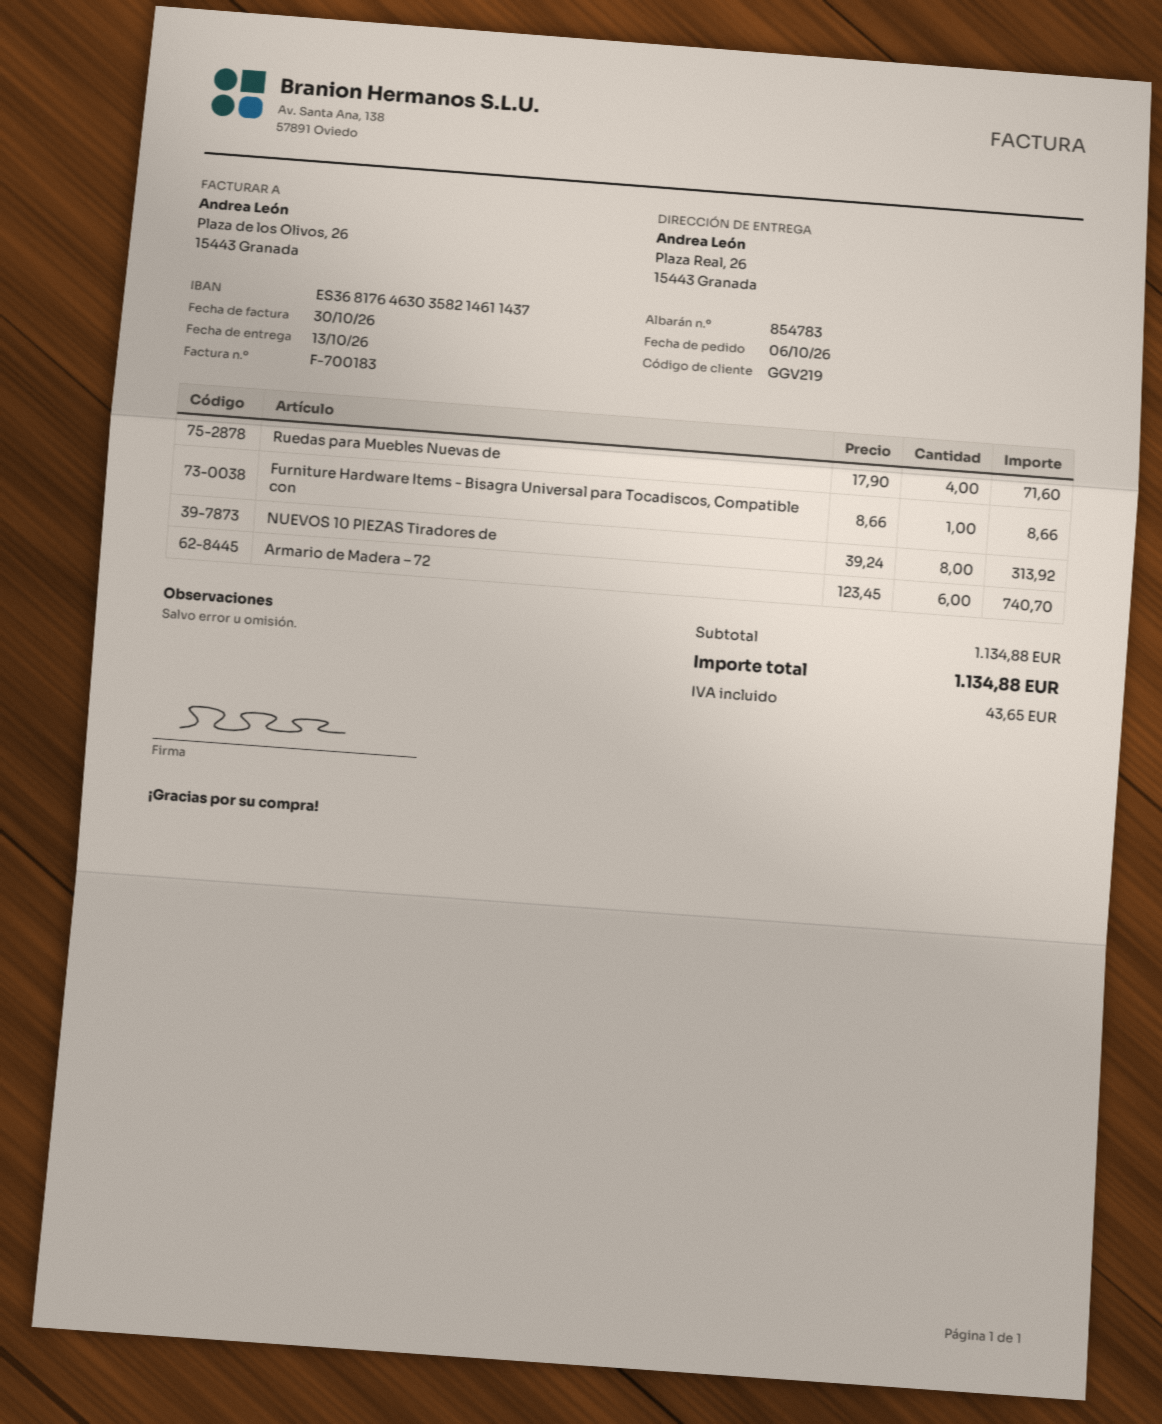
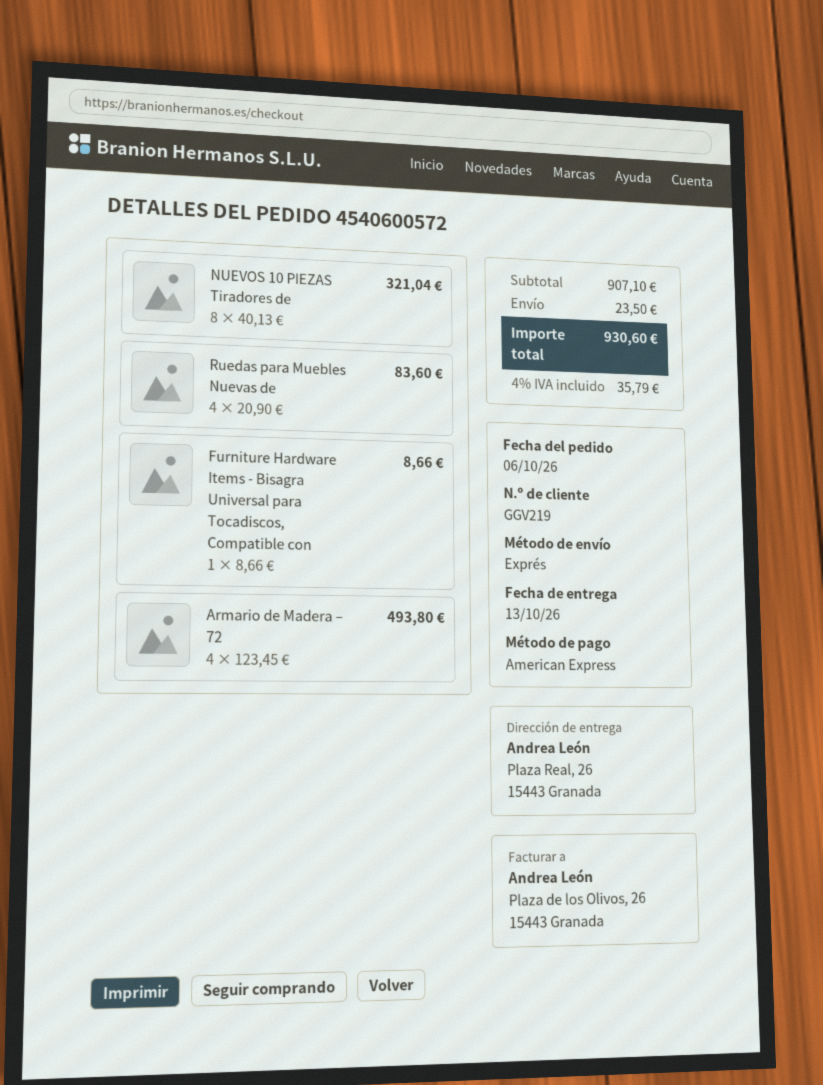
Ruedas para Muebles Nuevas de: 4 x 17.90 = 71.60 -> 4 x 20.90 = 83.60
NUEVOS 10 PIEZAS Tiradores de: 8 x 39.24 = 313.92 -> 8 x 40.13 = 321.04
Armario de Madera – 72: 6 x 123.45 = 740.70 -> 4 x 123.45 = 493.80
subtotal: 1134.88 -> 907.10
shipping: none -> 23.50
tax: 43.65 -> 35.79
total: 1134.88 -> 930.60

